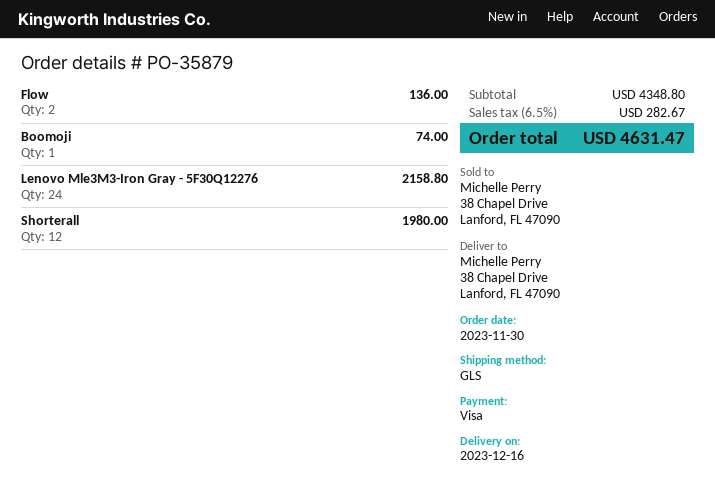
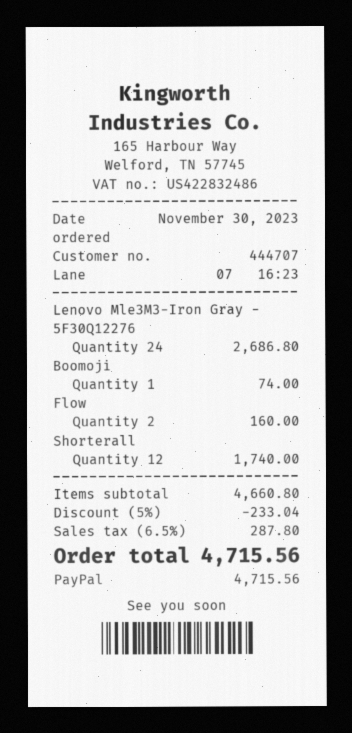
payment method: Visa -> PayPal
Flow: 2 for 136.00 -> 2 for 160.00
Lenovo Mle3M3-Iron Gray - 5F30Q12276: 24 for 2158.80 -> 24 for 2686.80
Shorterall: 12 for 1980.00 -> 12 for 1740.00
subtotal: 4348.80 -> 4660.80
discount: none -> 5% = 233.04
tax: 6.5% = 282.67 -> 6.5% = 287.80
total: 4631.47 -> 4715.56

